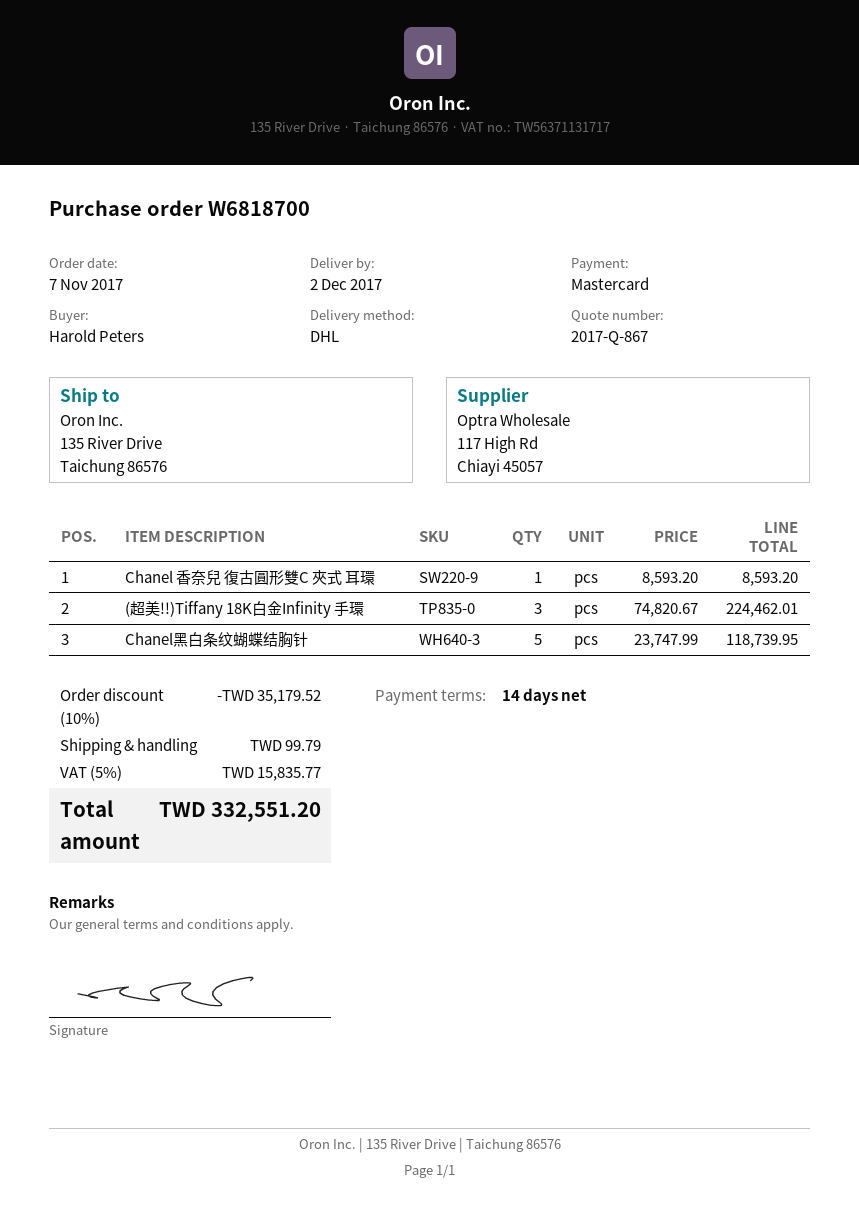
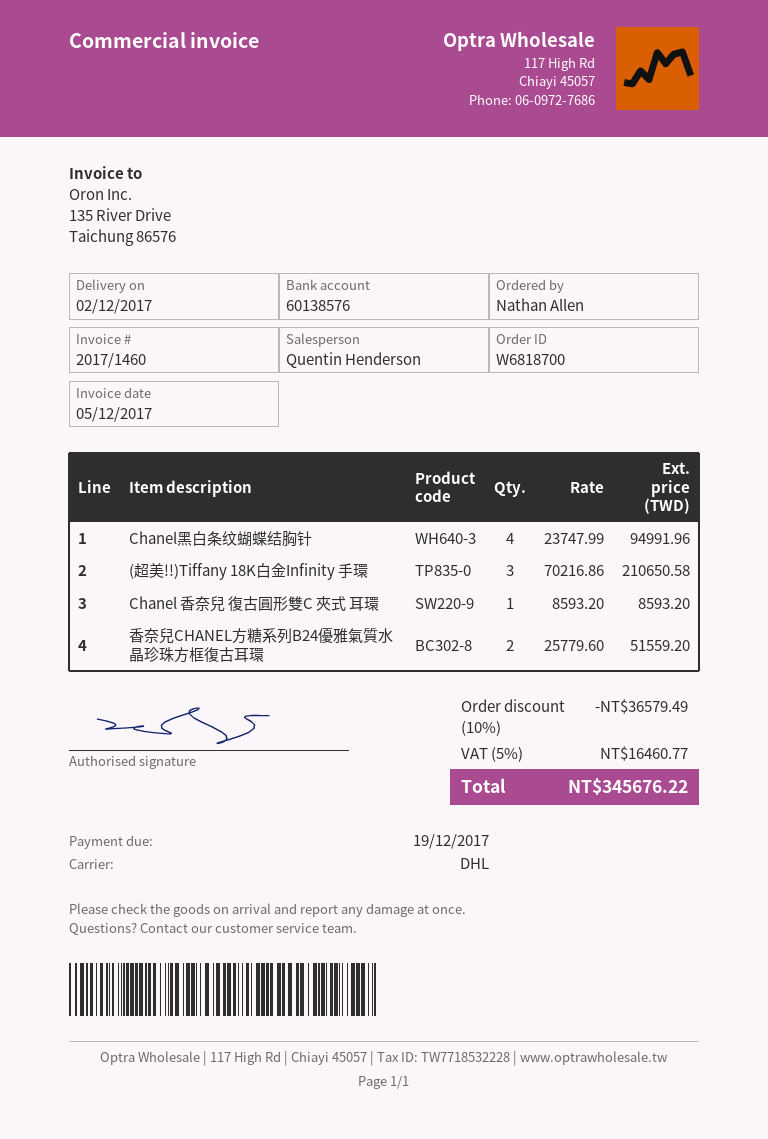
ordered by: Harold Peters -> Nathan Allen
(超美!!)Tiffany 18K白金Infinity 手環: 3 x 74820.67 = 224462.01 -> 3 x 70216.86 = 210650.58
Chanel黑白条纹蝴蝶结胸针: 5 x 23747.99 = 118739.95 -> 4 x 23747.99 = 94991.96
香奈兒CHANEL方糖系列B24優雅氣質水晶珍珠方框復古耳環: none -> 2 x 25779.60 = 51559.20
discount: 10% = 35179.52 -> 10% = 36579.49
shipping: 99.79 -> none
tax: 5% = 15835.77 -> 5% = 16460.77
total: 332551.20 -> 345676.22

